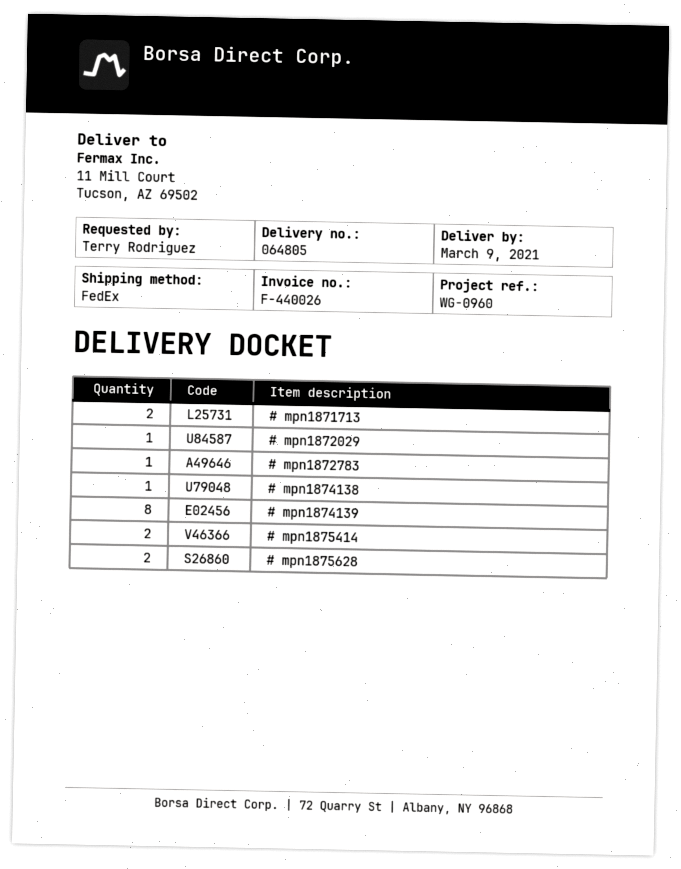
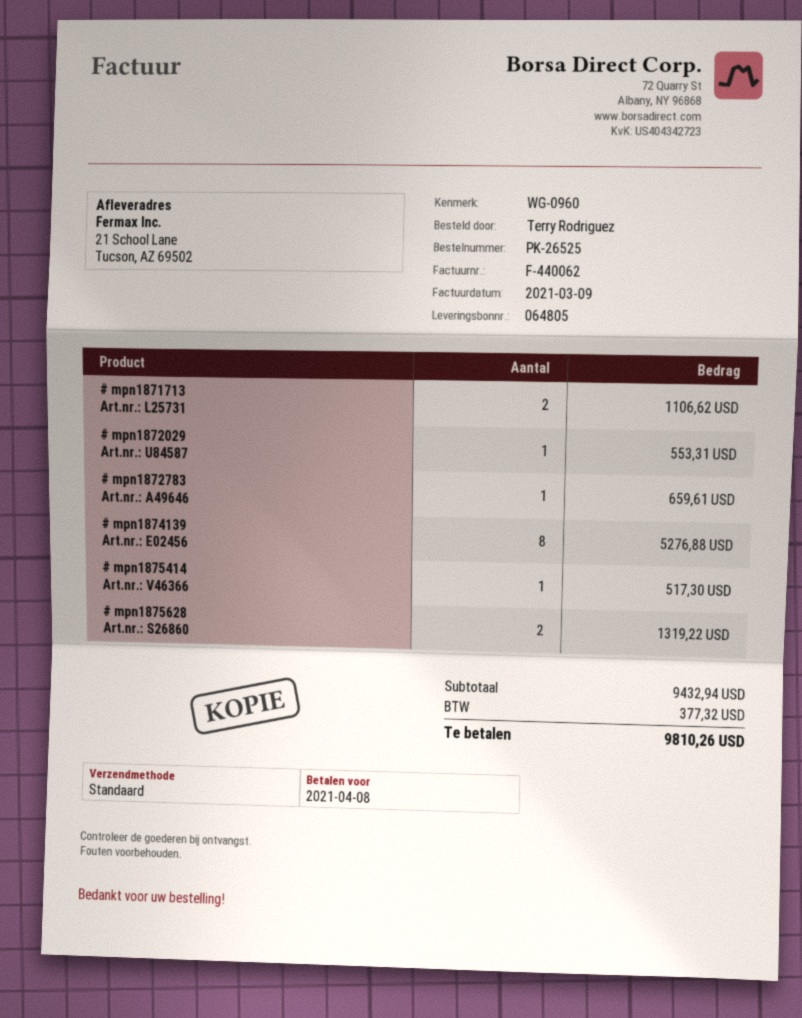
invoice number: F-440026 -> F-440062
shipping method: FedEx -> standard
ship to: 11 Mill Court, Tucson, AZ 69502 -> 21 School Lane, Tucson, AZ 69502
# mpn1874138: 1 -> none
# mpn1875414: 2 -> 1

